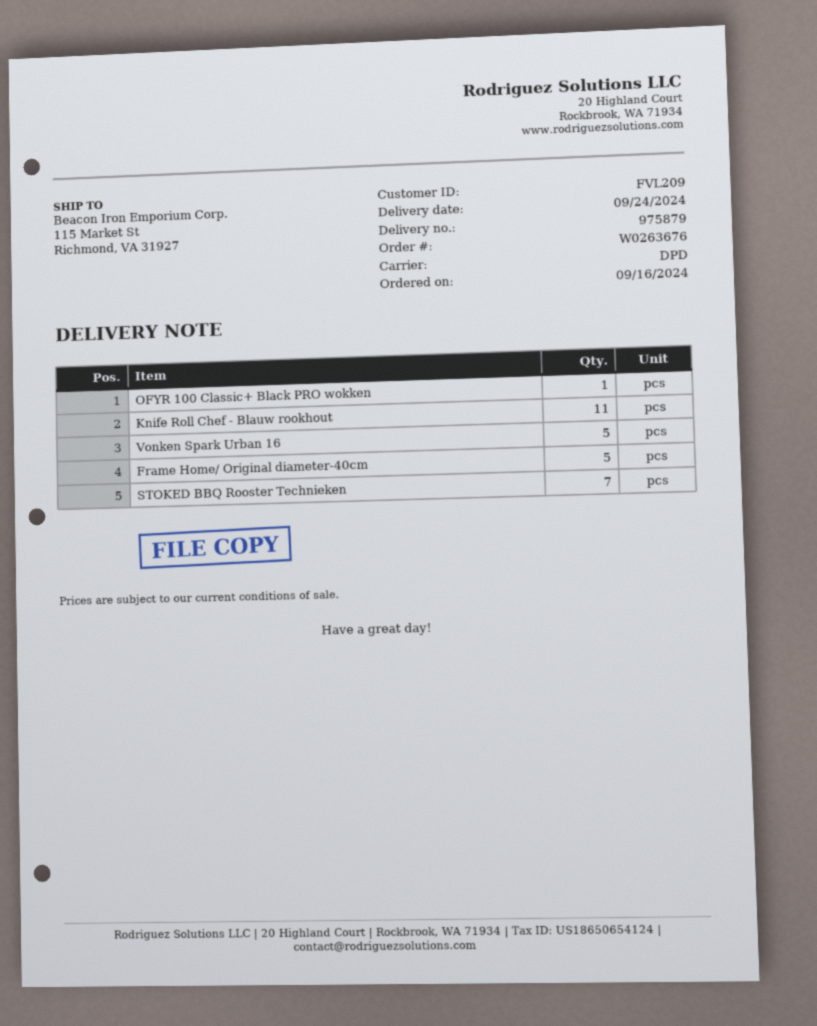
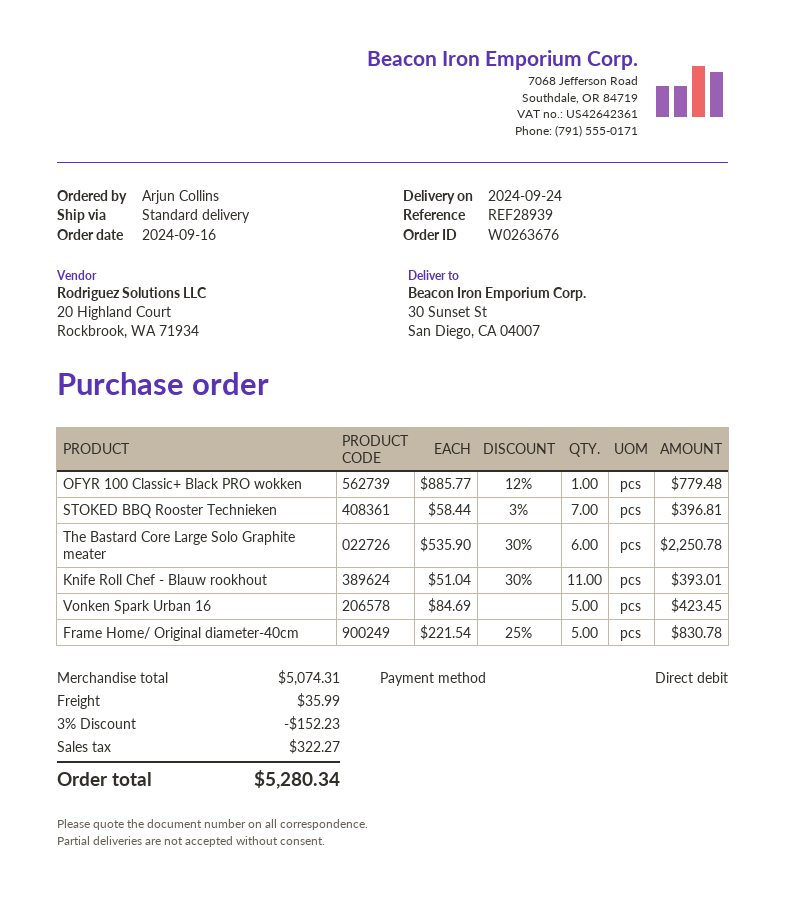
shipping method: DPD -> standard
ship to: 115 Market St, Richmond, VA 31927 -> 30 Sunset St, San Diego, CA 04007
The Bastard Core Large Solo Graphite meater: none -> 6

